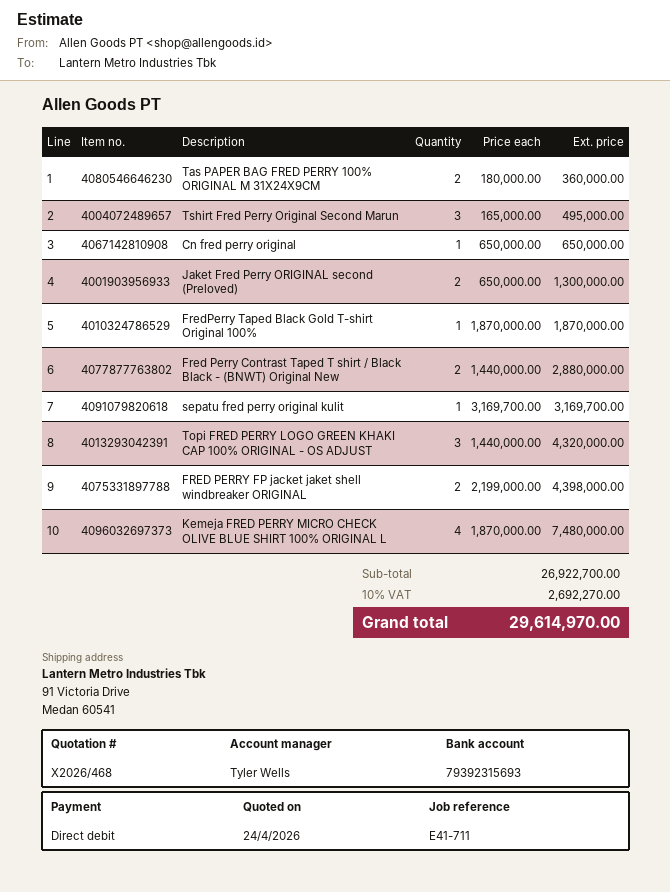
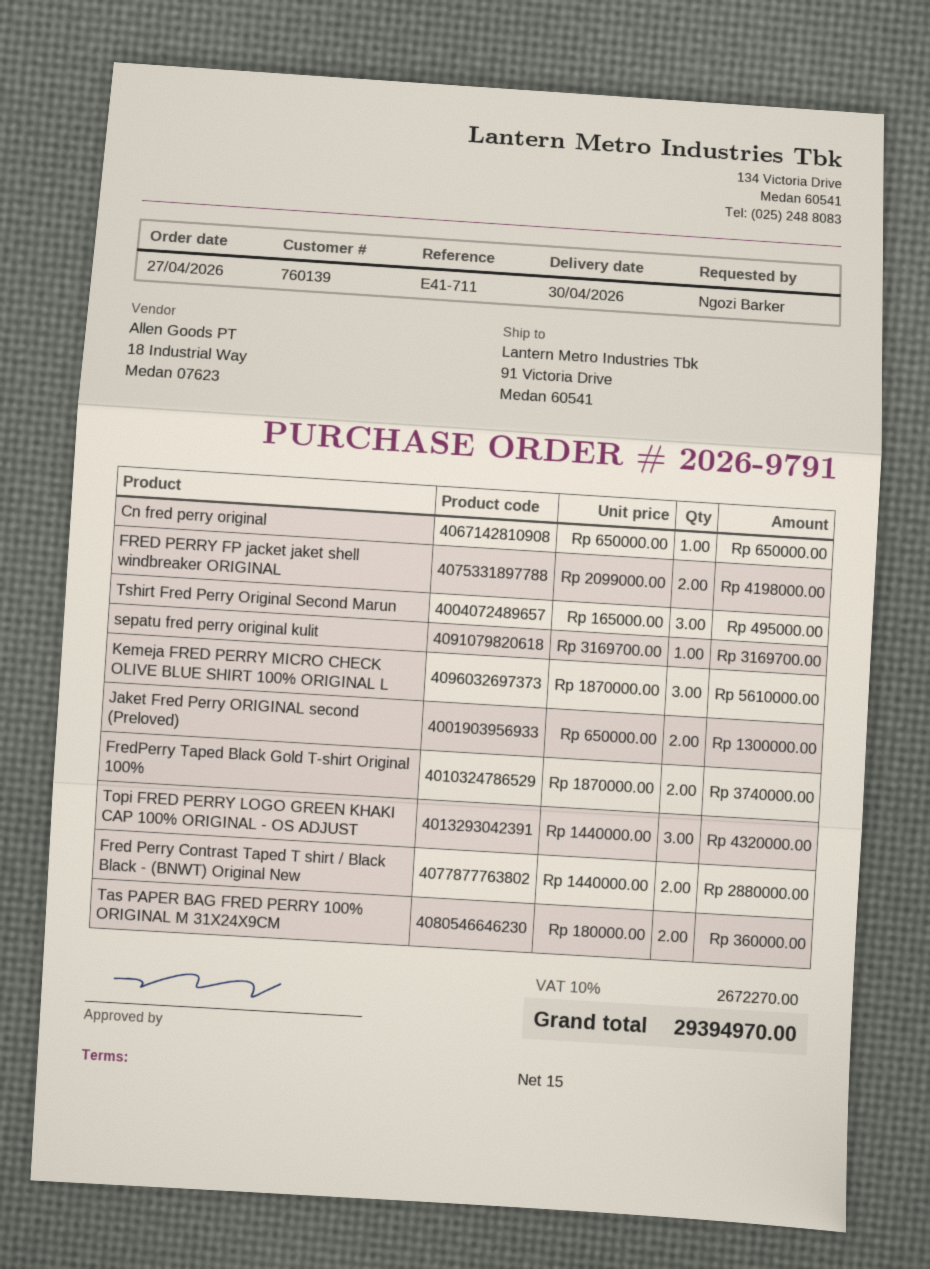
FredPerry Taped Black Gold T-shirt Original 100%: 1 x 1870000.00 = 1870000.00 -> 2 x 1870000.00 = 3740000.00
FRED PERRY FP jacket jaket shell windbreaker ORIGINAL: 2 x 2199000.00 = 4398000.00 -> 2 x 2099000.00 = 4198000.00
Kemeja FRED PERRY MICRO CHECK OLIVE BLUE SHIRT 100% ORIGINAL L: 4 x 1870000.00 = 7480000.00 -> 3 x 1870000.00 = 5610000.00
tax: 10% = 2692270.00 -> 10% = 2672270.00
total: 29614970.00 -> 29394970.00

